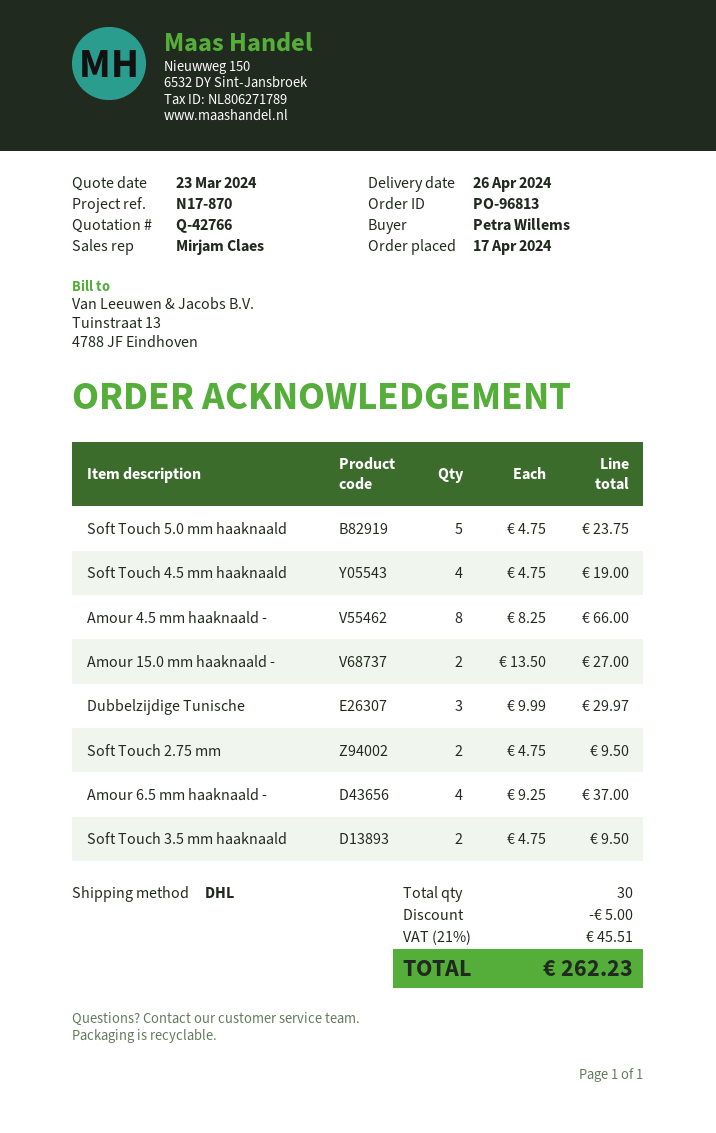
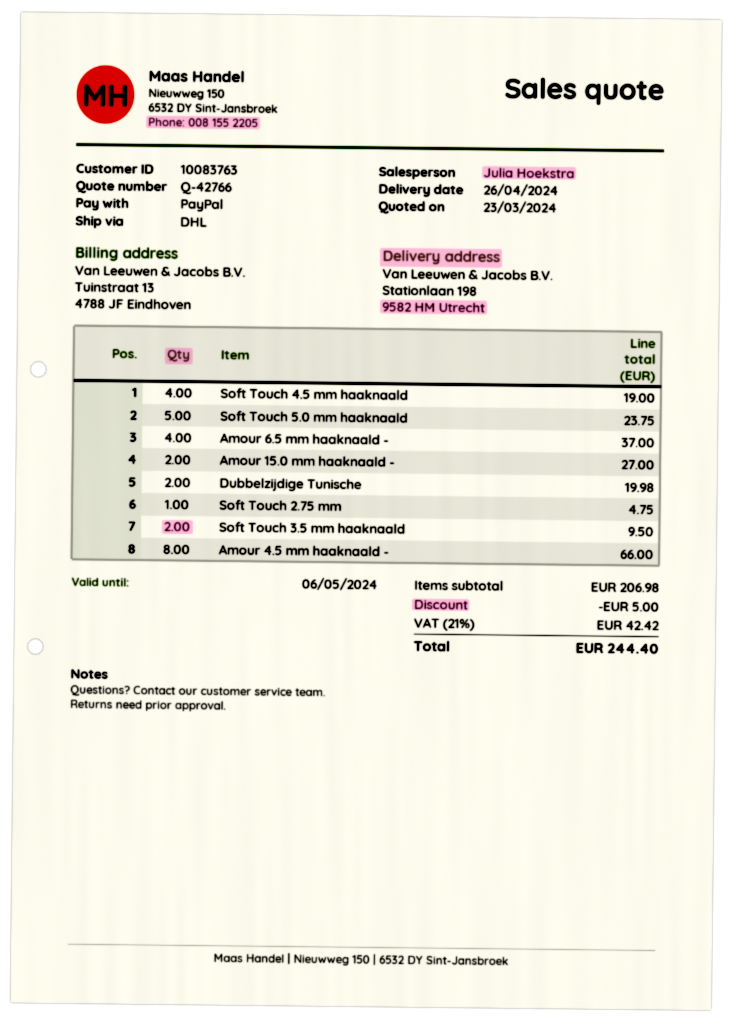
sales rep: Mirjam Claes -> Julia Hoekstra
Dubbelzijdige Tunische: 3 for 29.97 -> 2 for 19.98
Soft Touch 2.75 mm: 2 for 9.50 -> 1 for 4.75
tax: 21% = 45.51 -> 21% = 42.42
total: 262.23 -> 244.40

